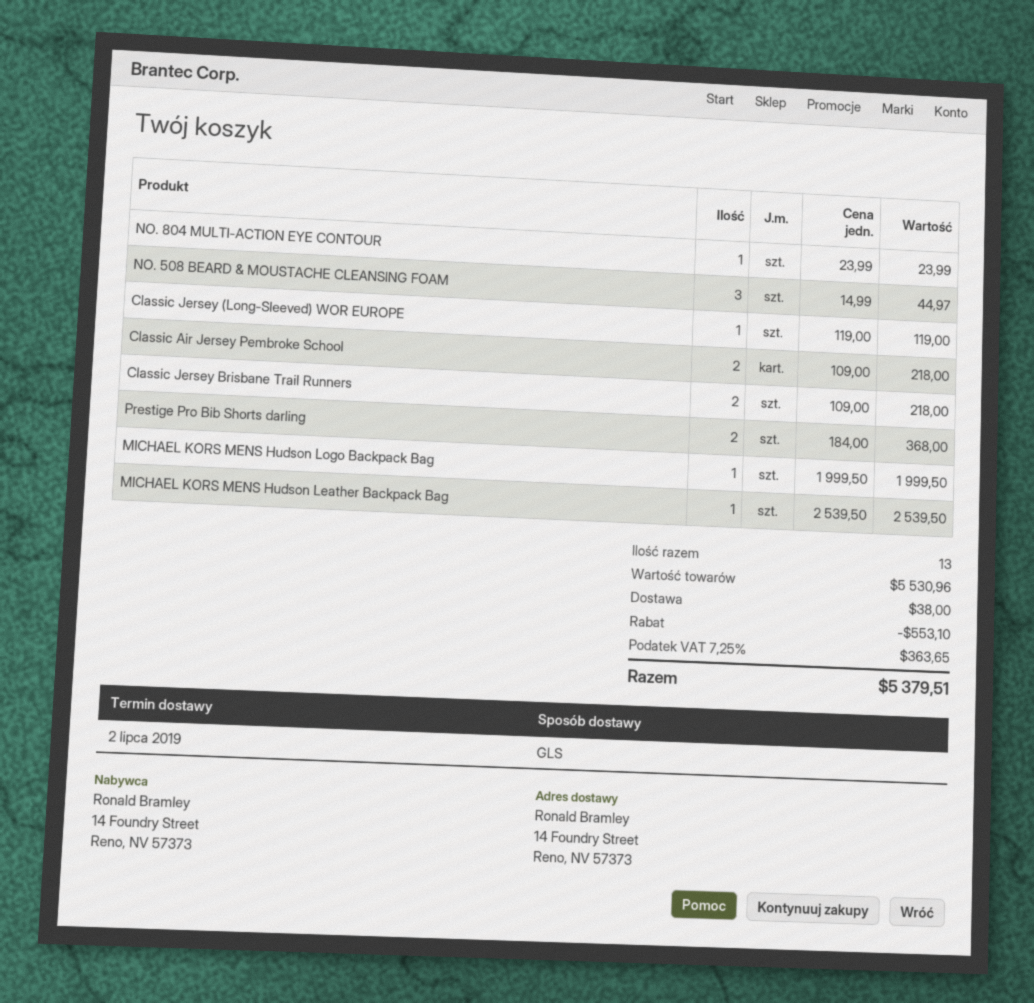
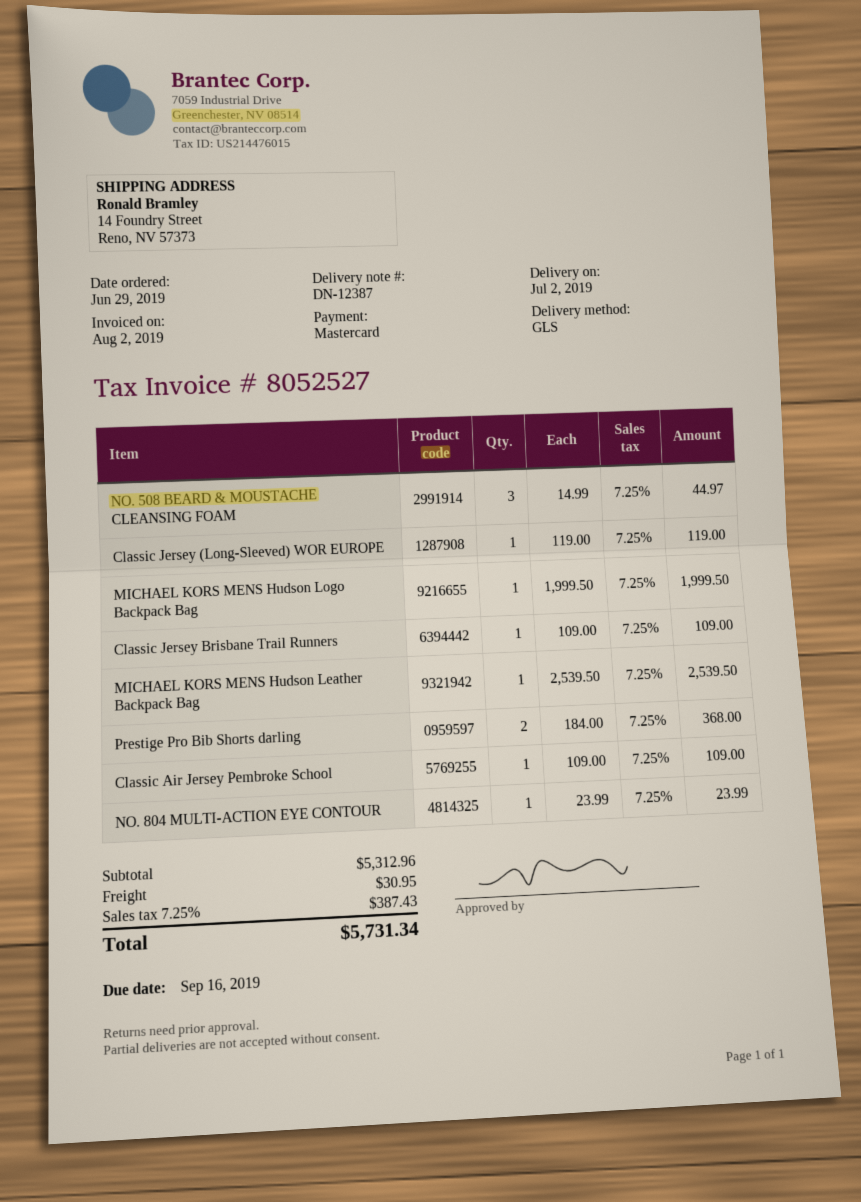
Classic Air Jersey Pembroke School: 2 x 109.00 = 218.00 -> 1 x 109.00 = 109.00
Classic Jersey Brisbane Trail Runners: 2 x 109.00 = 218.00 -> 1 x 109.00 = 109.00
subtotal: 5530.96 -> 5312.96
discount: 553.10 -> none
shipping: 38.00 -> 30.95
tax: 7.25% = 363.65 -> 7.25% = 387.43
total: 5379.51 -> 5731.34

